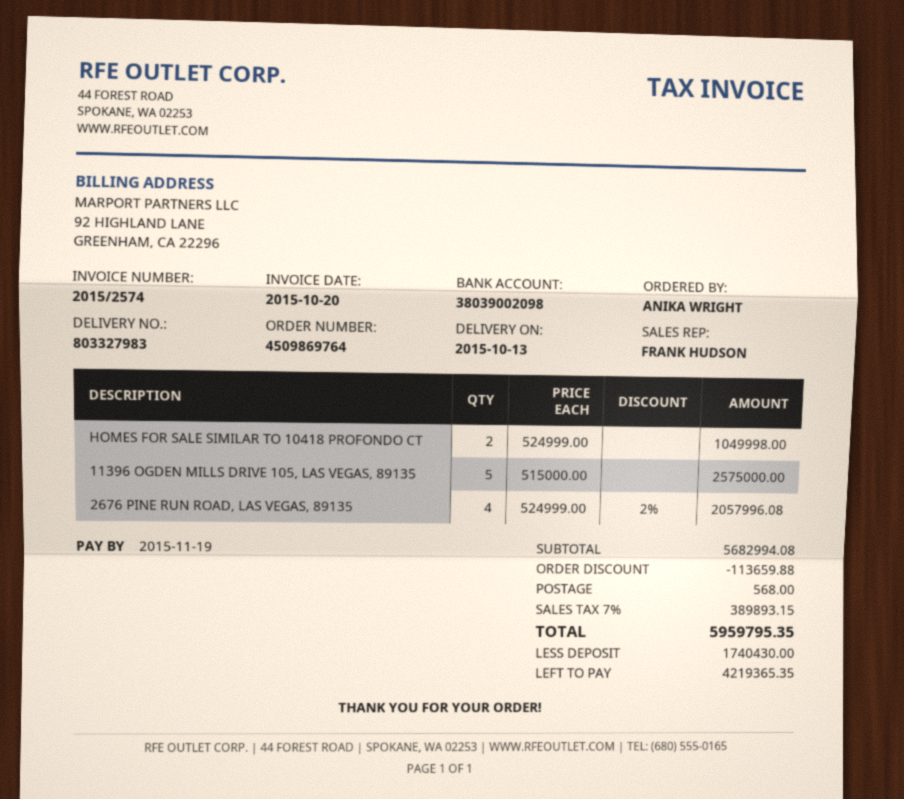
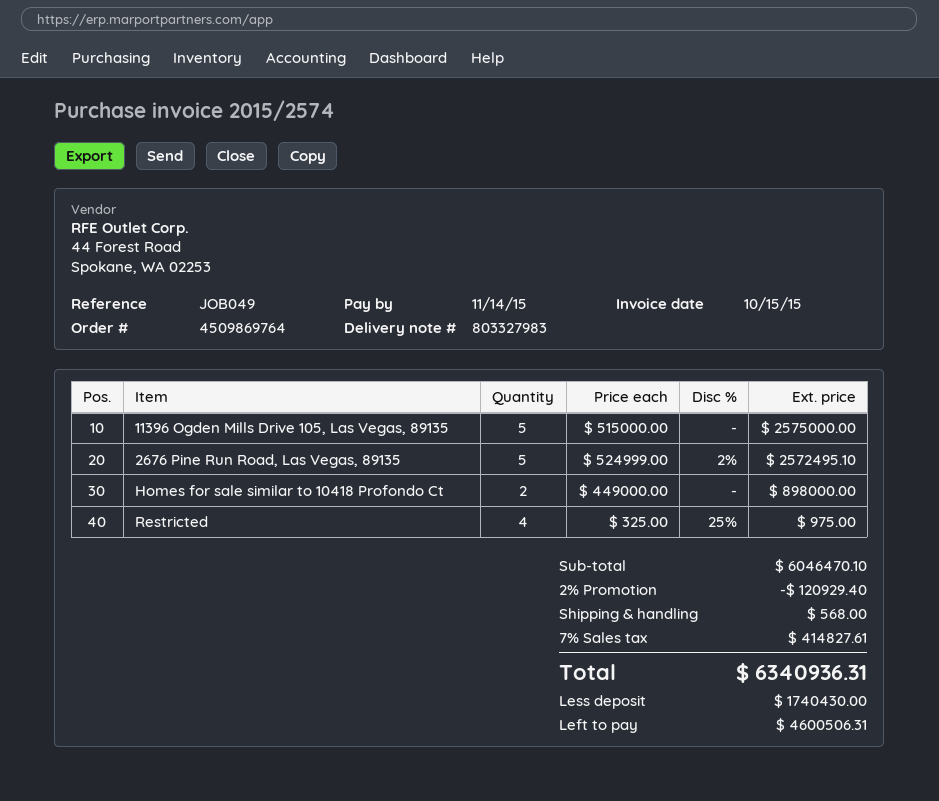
invoice date: 2015-10-20 -> 2015-10-15
due date: 2015-11-19 -> 2015-11-14
HOMES FOR SALE SIMILAR TO 10418 PROFONDO CT: 2 x 524999.00 = 1049998.00 -> 2 x 449000.00 = 898000.00
2676 PINE RUN ROAD, LAS VEGAS, 89135: 4 x 524999.00 - 2% = 2057996.08 -> 5 x 524999.00 - 2% = 2572495.10
Restricted: none -> 4 x 325.00 - 25% = 975.00
subtotal: 5682994.08 -> 6046470.10
discount: 113659.88 -> 120929.40
tax: 7% = 389893.15 -> 7% = 414827.61
total: 5959795.35 -> 6340936.31
balance: 4219365.35 -> 4600506.31

